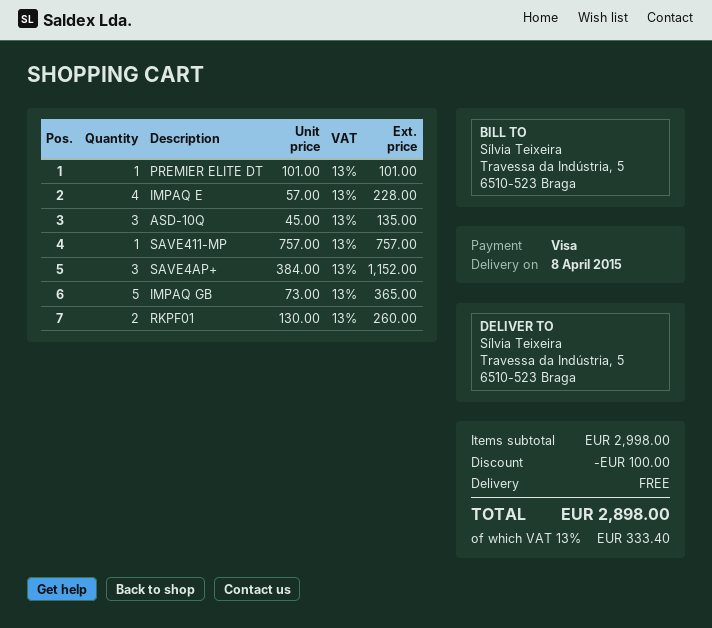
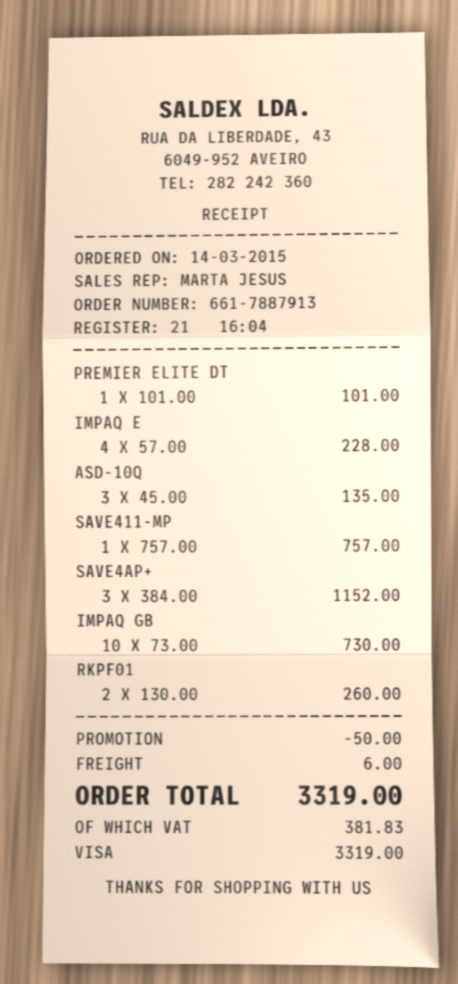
IMPAQ GB: 5 x 73.00 = 365.00 -> 10 x 73.00 = 730.00
discount: 100.00 -> 50.00
shipping: 0.00 -> 6.00
tax: 333.40 -> 381.83
total: 2898.00 -> 3319.00

